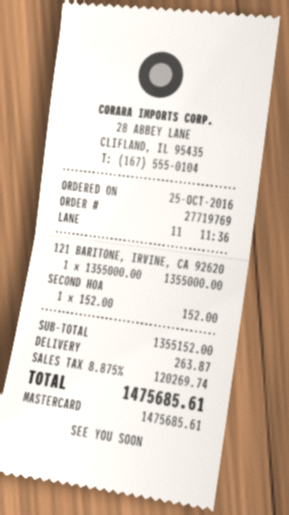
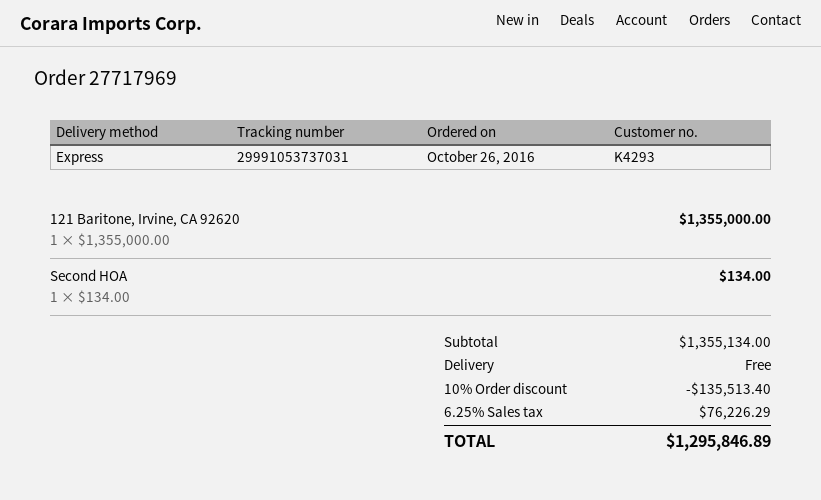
order number: 27719769 -> 27717969
order date: 2016-10-25 -> 2016-10-26
SECOND HOA: 1 x 152.00 = 152.00 -> 1 x 134.00 = 134.00
subtotal: 1355152.00 -> 1355134.00
discount: none -> 10% = 135513.40
shipping: 263.87 -> 0.00
tax: 8.875% = 120269.74 -> 6.25% = 76226.29
total: 1475685.61 -> 1295846.89

